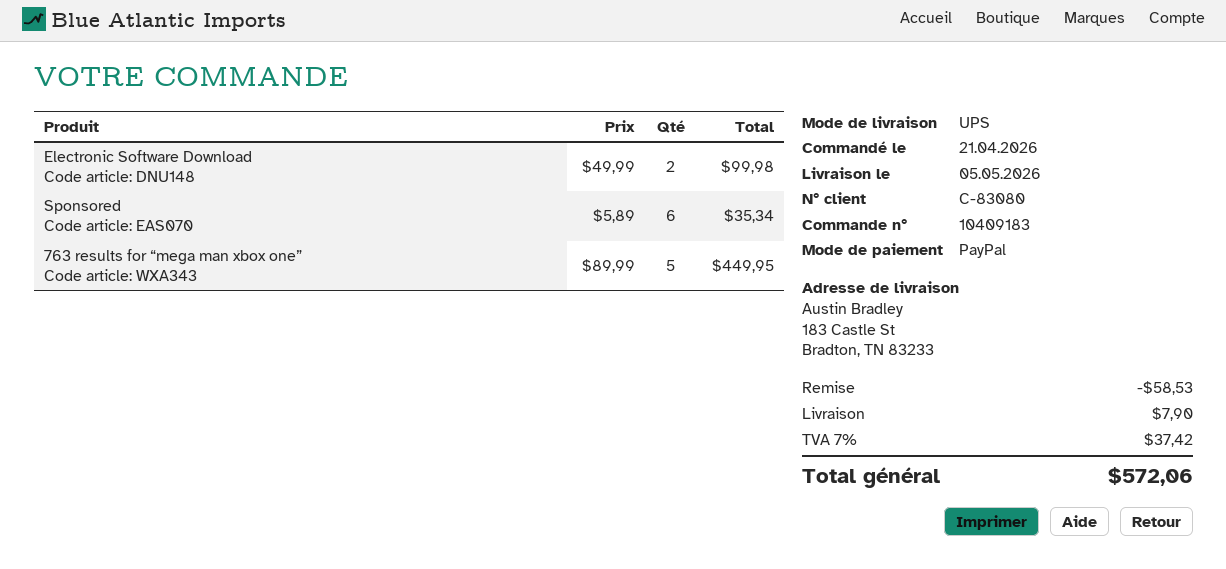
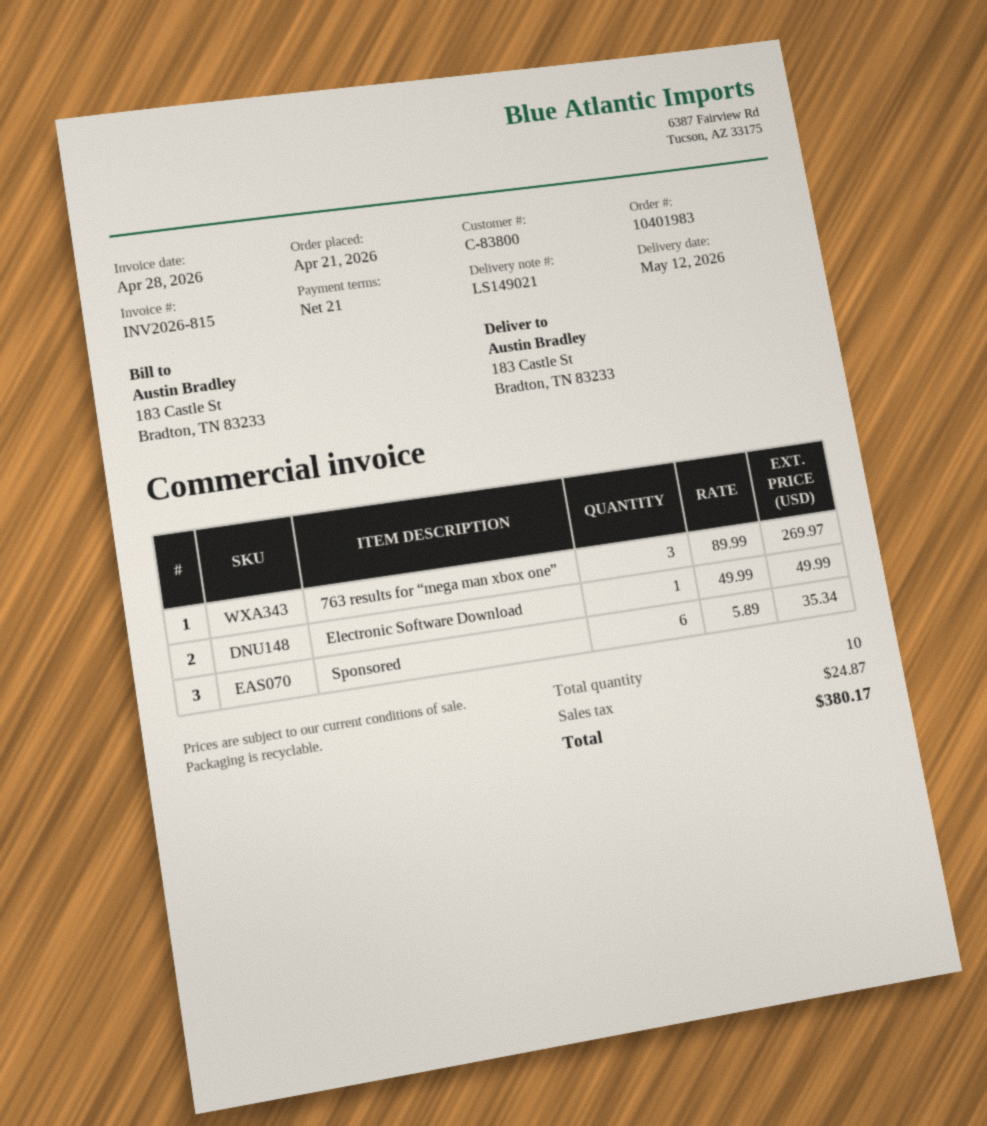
order number: 10409183 -> 10401983
delivery date: 2026-05-05 -> 2026-05-12
customer number: C-83080 -> C-83800
Electronic Software Download: 2 x 49.99 = 99.98 -> 1 x 49.99 = 49.99
763 results for “mega man xbox one”: 5 x 89.99 = 449.95 -> 3 x 89.99 = 269.97
discount: 58.53 -> none
shipping: 7.90 -> none
tax: 37.42 -> 24.87
total: 572.06 -> 380.17

